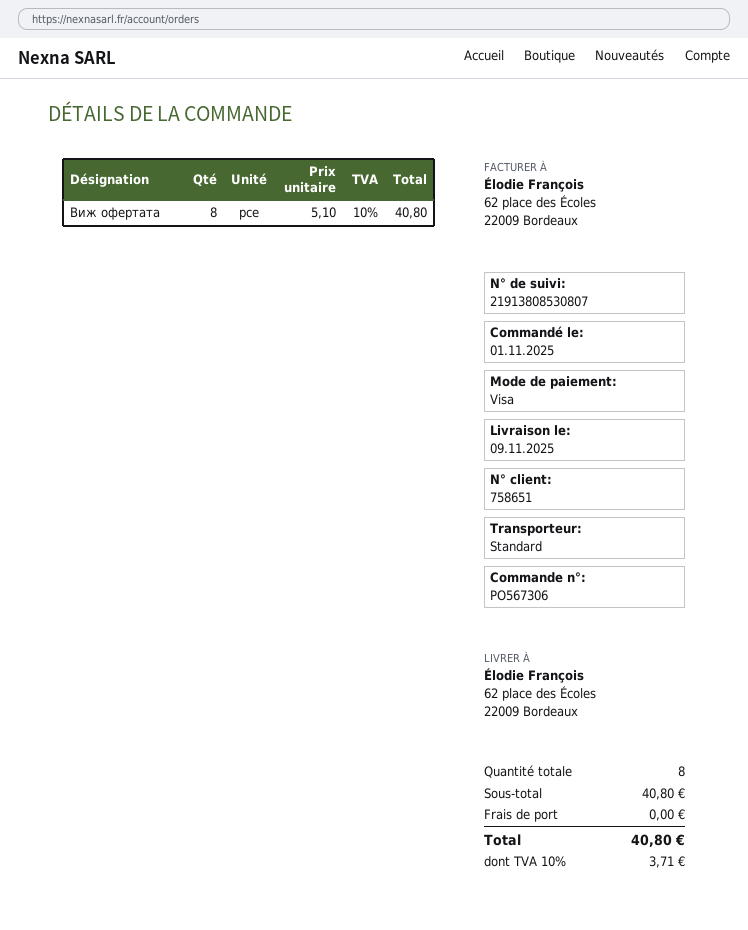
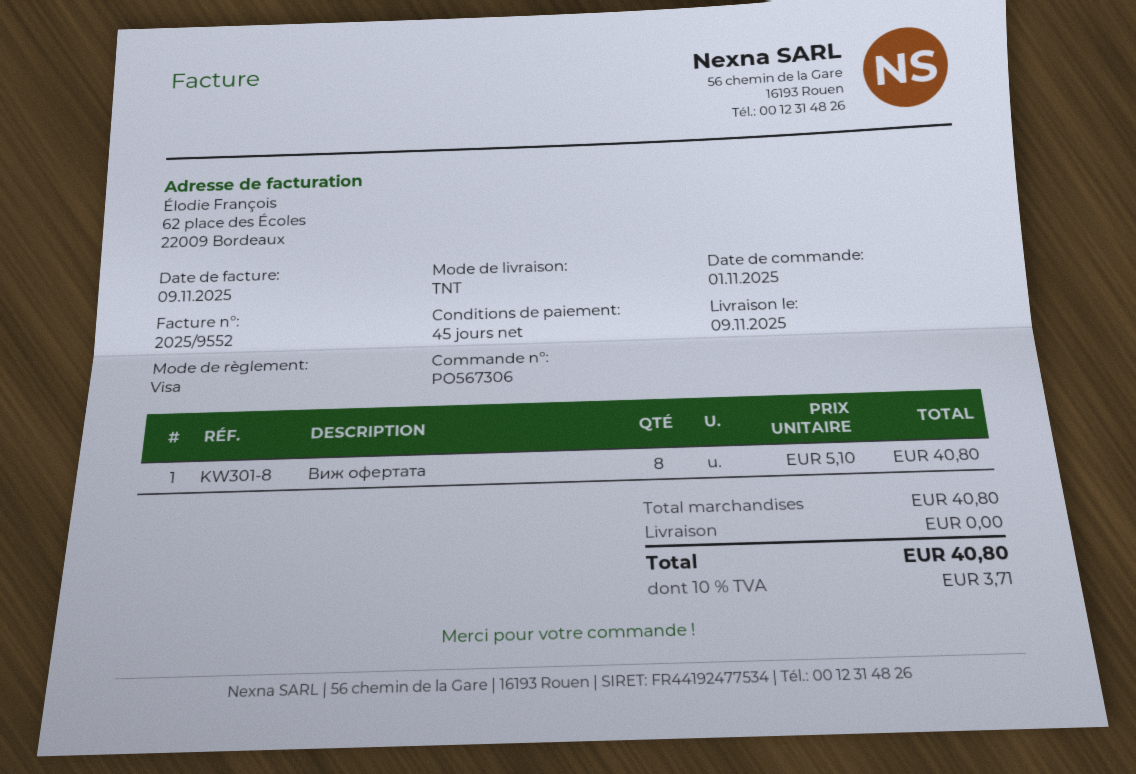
shipping method: standard -> TNT

